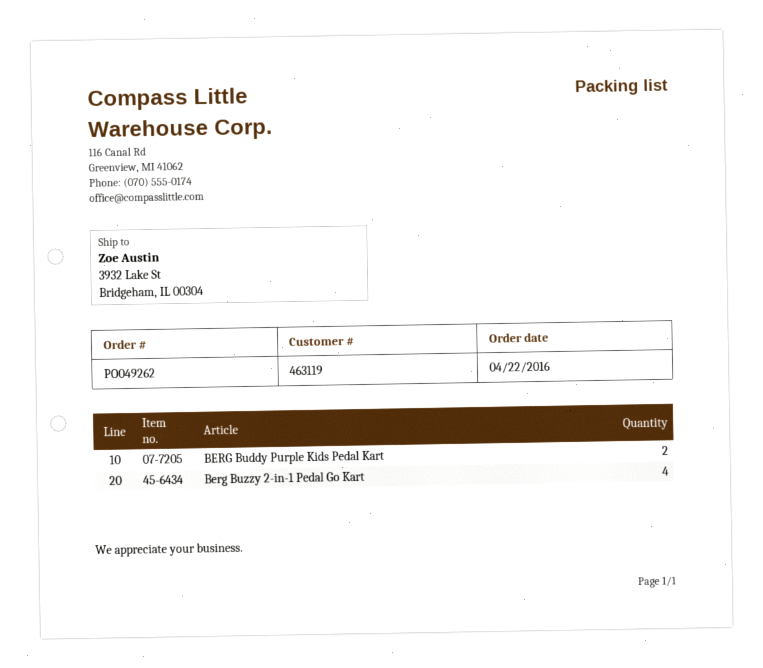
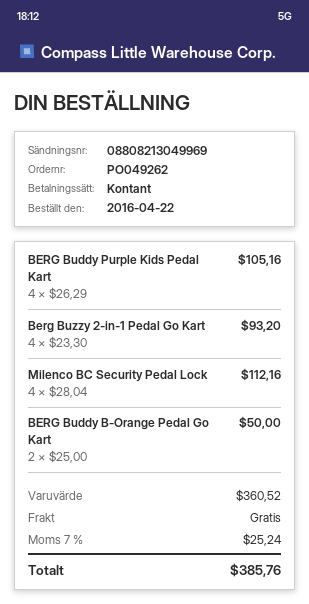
BERG Buddy Purple Kids Pedal Kart: 2 -> 4
Milenco BC Security Pedal Lock: none -> 4
BERG Buddy B-Orange Pedal Go Kart: none -> 2

